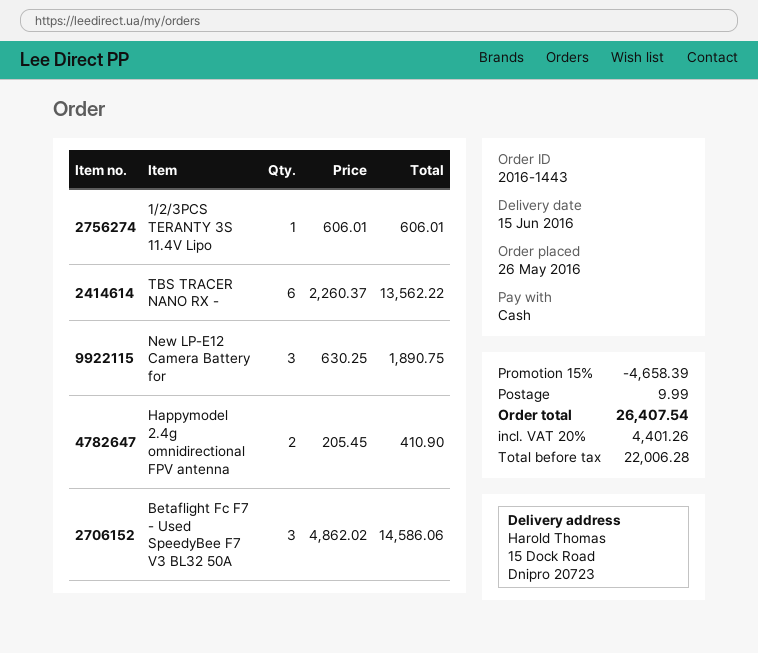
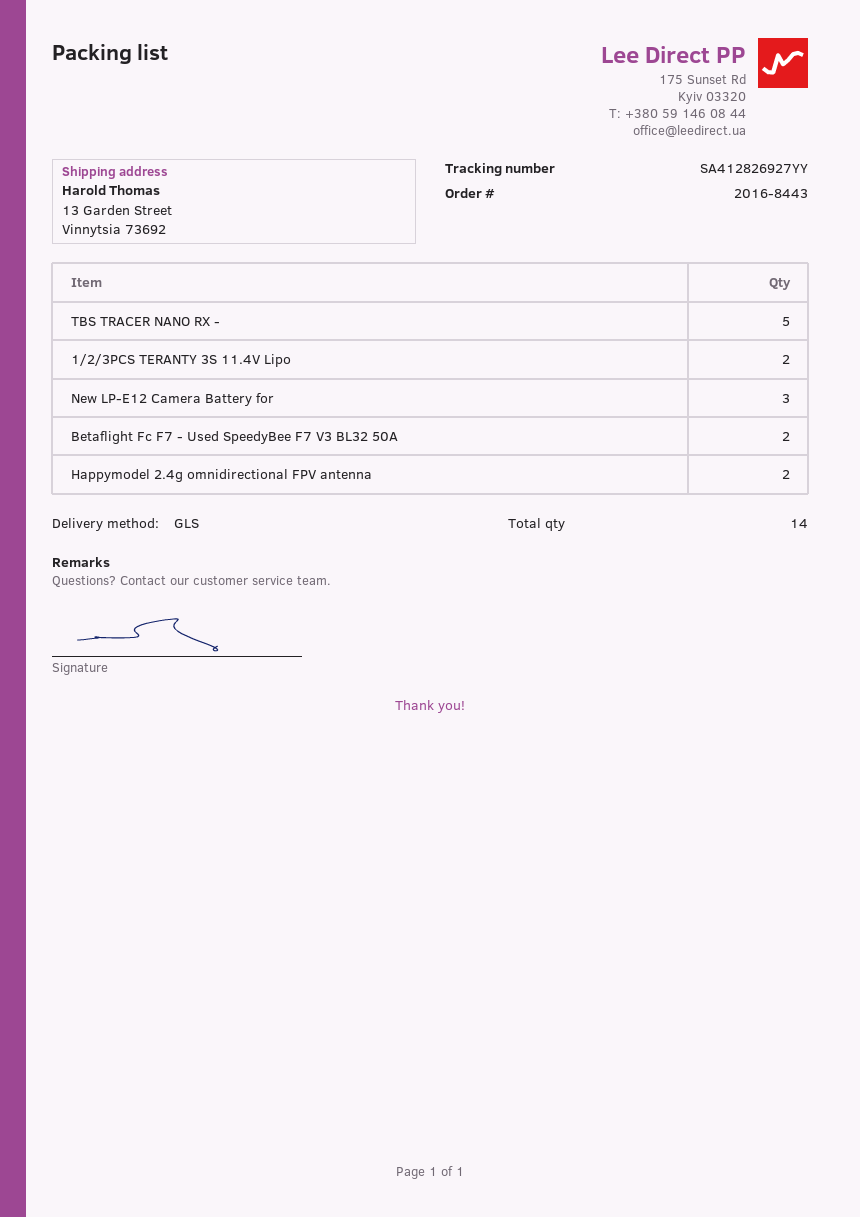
order number: 2016-1443 -> 2016-8443
ship to: 15 Dock Road, Dnipro 20723 -> 13 Garden Street, Vinnytsia 73692
1/2/3PCS TERANTY 3S 11.4V Lipo: 1 -> 2
TBS TRACER NANO RX -: 6 -> 5
Betaflight Fc F7 - Used SpeedyBee F7 V3 BL32 50A: 3 -> 2

